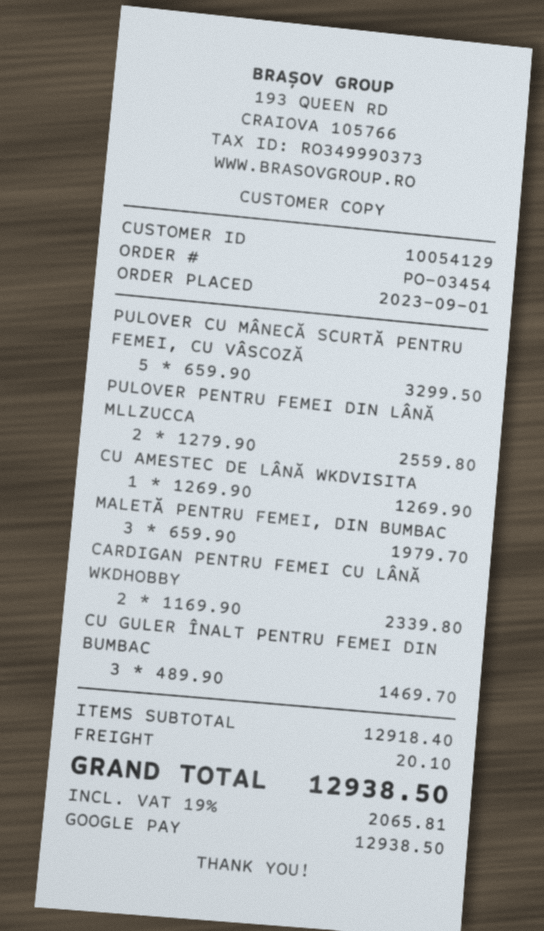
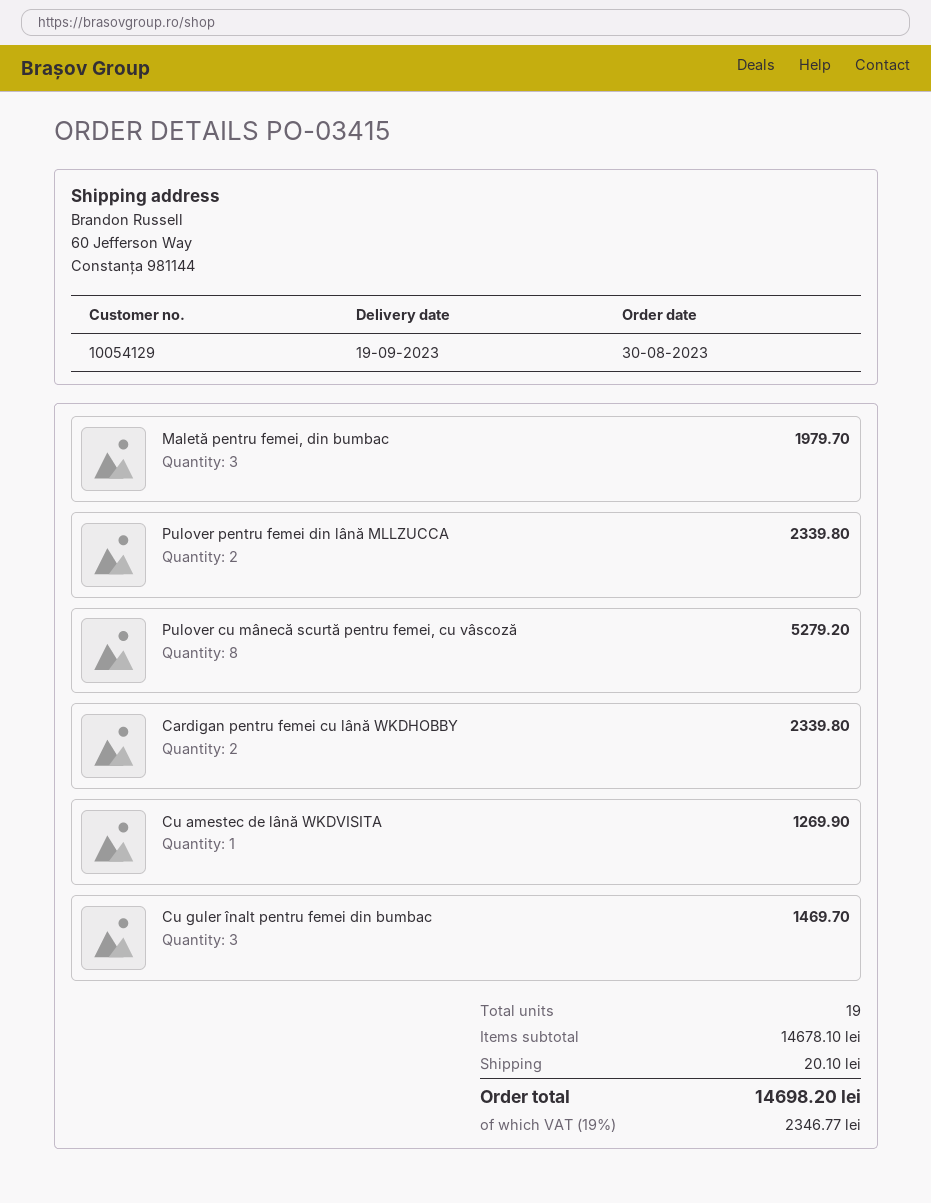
order number: PO-03454 -> PO-03415
order date: 2023-09-01 -> 2023-08-30
PULOVER CU MÂNECĂ SCURTĂ PENTRU FEMEI, CU VÂSCOZĂ: 5 for 3299.50 -> 8 for 5279.20
PULOVER PENTRU FEMEI DIN LÂNĂ MLLZUCCA: 2 for 2559.80 -> 2 for 2339.80
subtotal: 12918.40 -> 14678.10
tax: 19% = 2065.81 -> 19% = 2346.77
total: 12938.50 -> 14698.20

